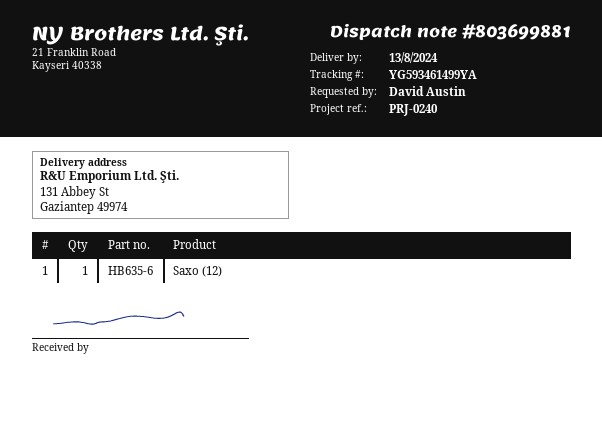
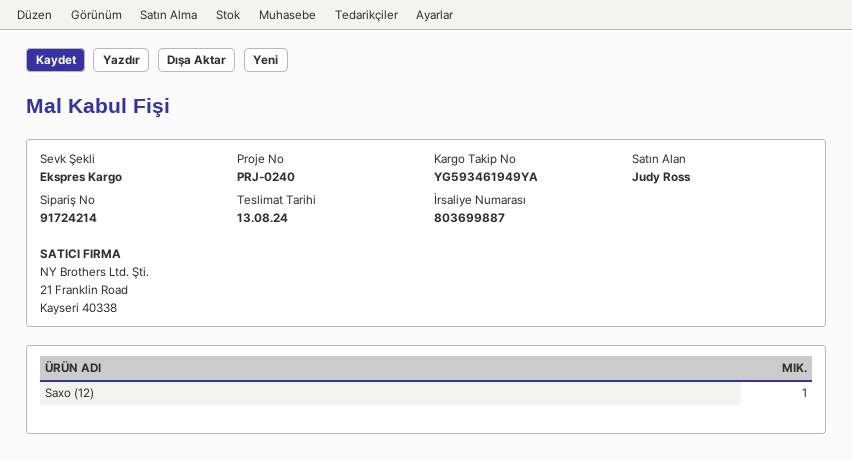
delivery note number: 803699881 -> 803699887
ordered by: David Austin -> Judy Ross
tracking number: YG593461499YA -> YG593461949YA

